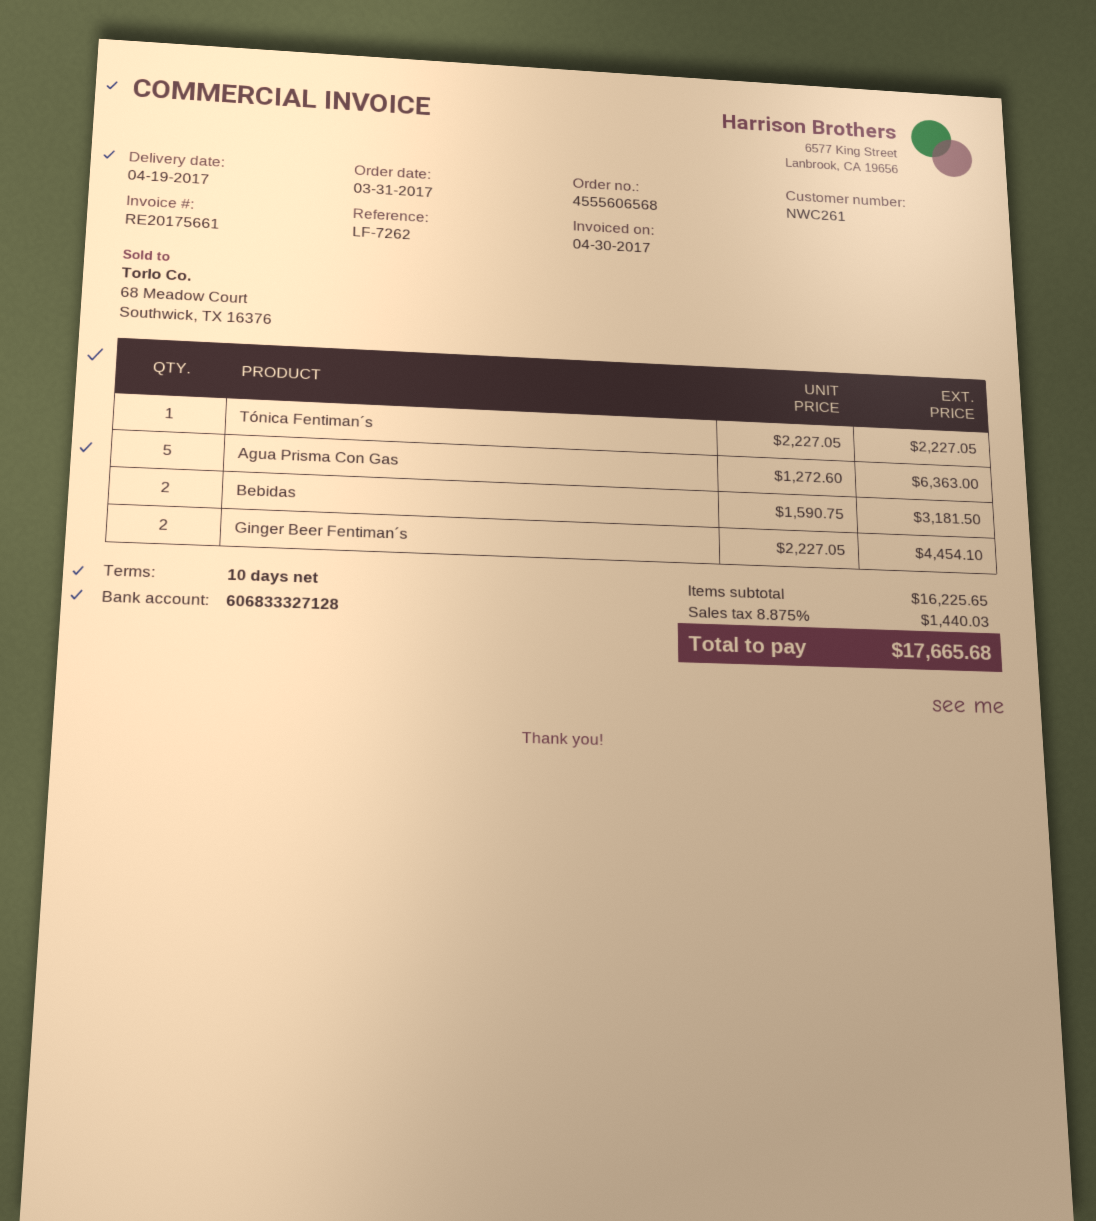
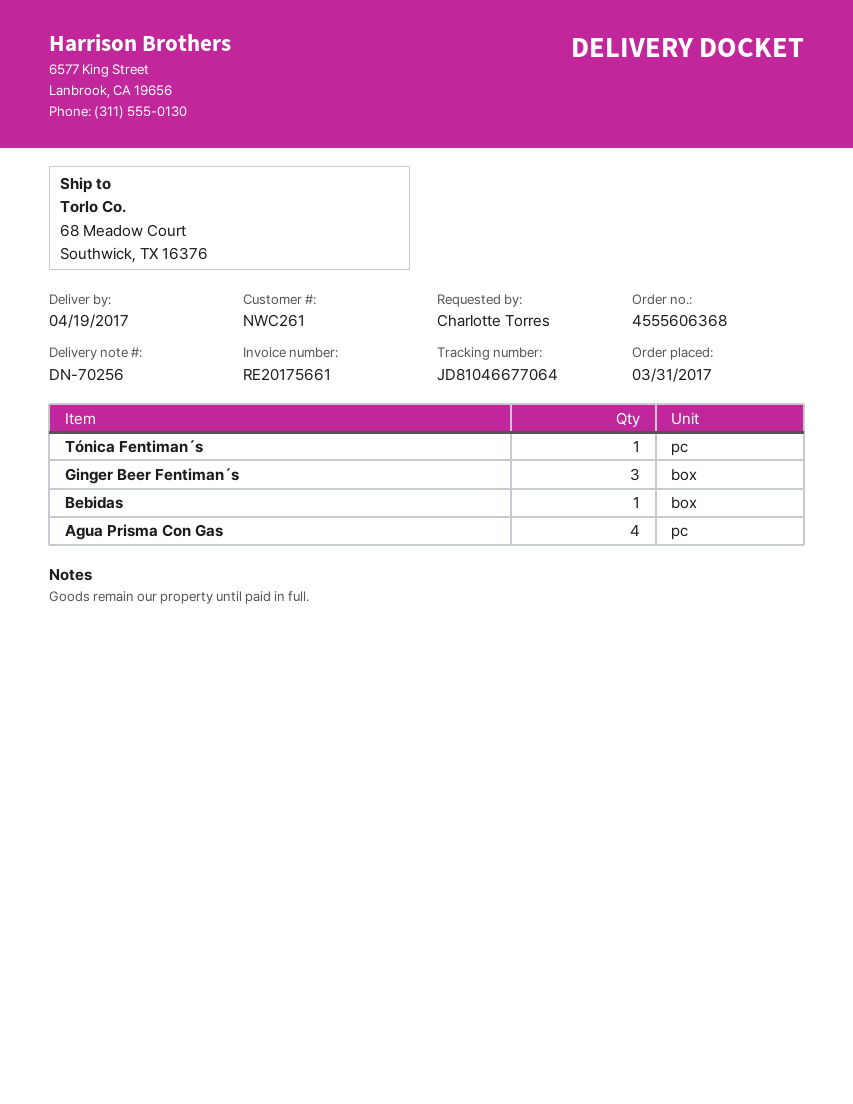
order number: 4555606568 -> 4555606368
Agua Prisma Con Gas: 5 -> 4
Bebidas: 2 -> 1
Ginger Beer Fentiman´s: 2 -> 3

